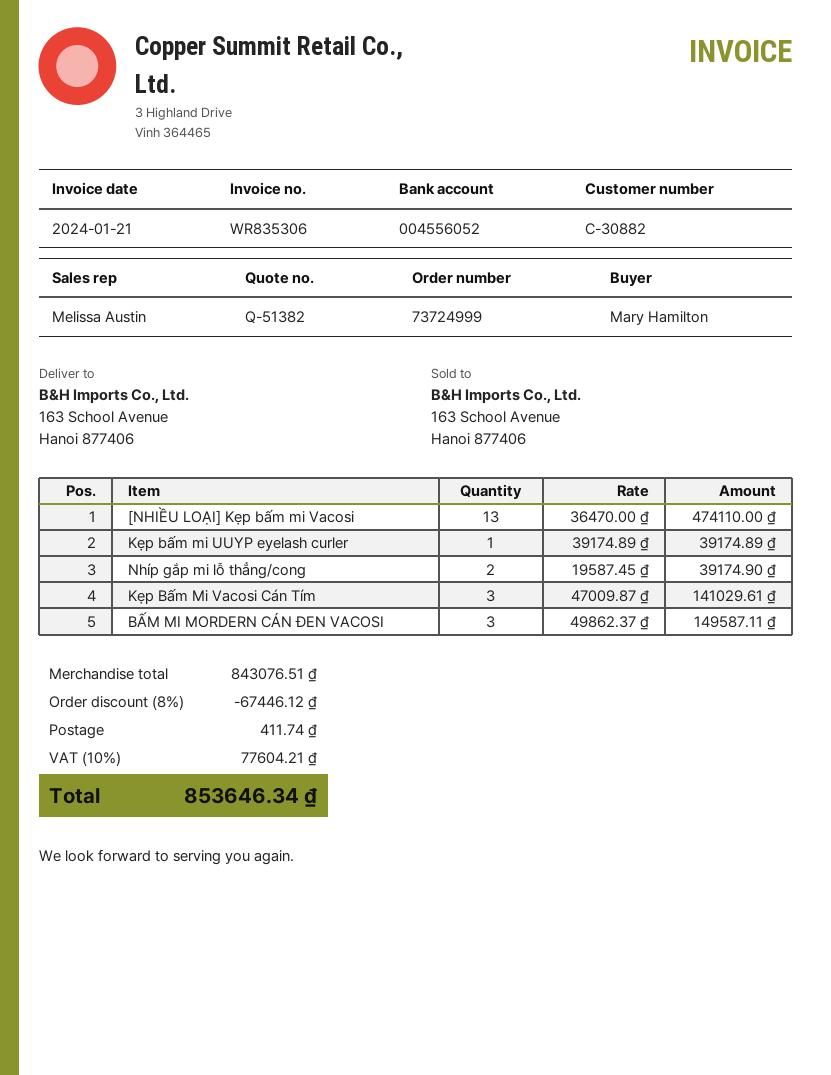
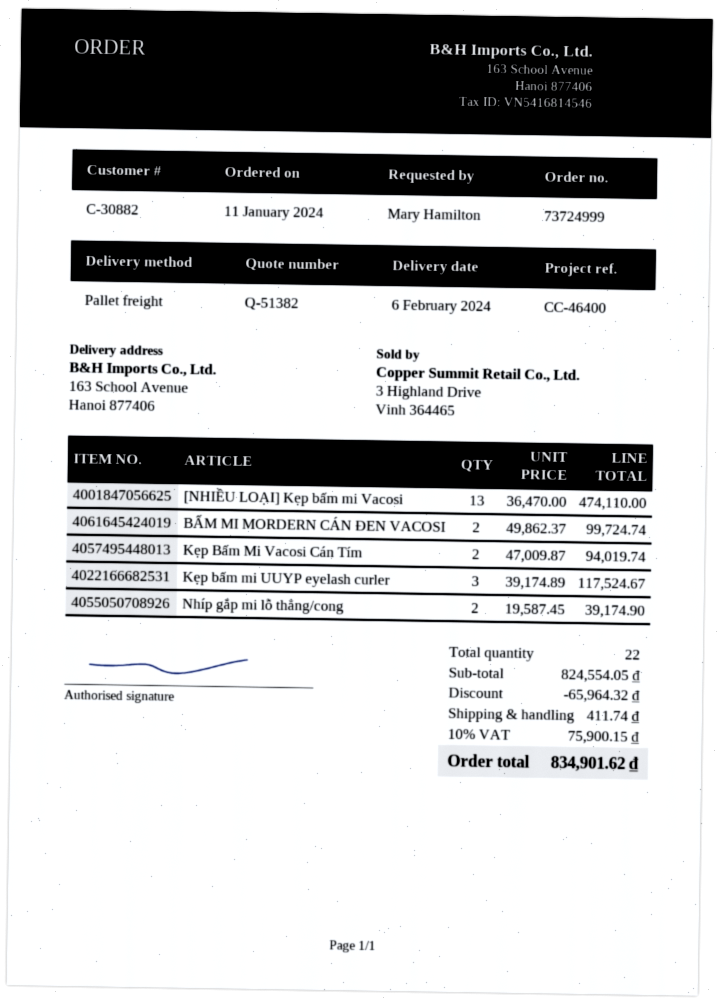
Kẹp bấm mi UUYP eyelash curler: 1 x 39174.89 = 39174.89 -> 3 x 39174.89 = 117524.67
Kẹp Bấm Mi Vacosi Cán Tím: 3 x 47009.87 = 141029.61 -> 2 x 47009.87 = 94019.74
BẤM MI MORDERN CÁN ĐEN VACOSI: 3 x 49862.37 = 149587.11 -> 2 x 49862.37 = 99724.74
subtotal: 843076.51 -> 824554.05
discount: 67446.12 -> 65964.32
tax: 10% = 77604.21 -> 10% = 75900.15
total: 853646.34 -> 834901.62

